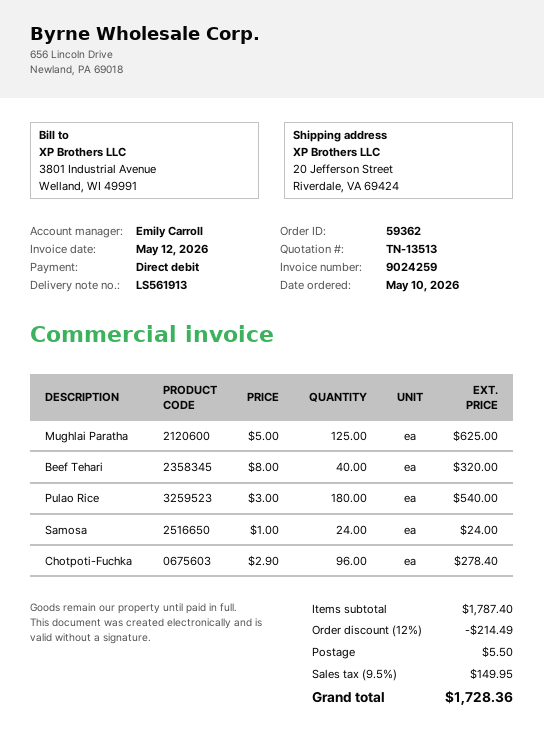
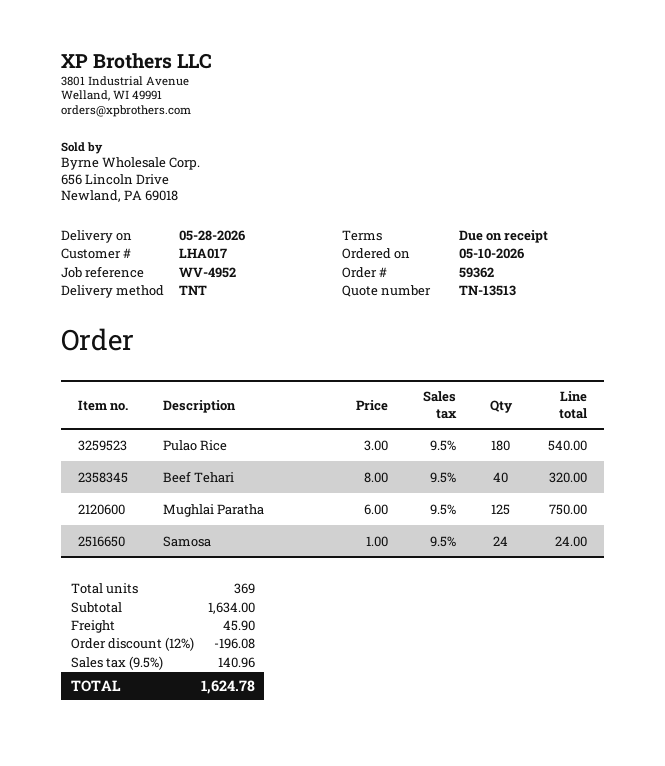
Mughlai Paratha: 125 x 5.00 = 625.00 -> 125 x 6.00 = 750.00
Chotpoti-Fuchka: 96 x 2.90 = 278.40 -> none
subtotal: 1787.40 -> 1634.00
discount: 12% = 214.49 -> 12% = 196.08
shipping: 5.50 -> 45.90
tax: 9.5% = 149.95 -> 9.5% = 140.96
total: 1728.36 -> 1624.78

